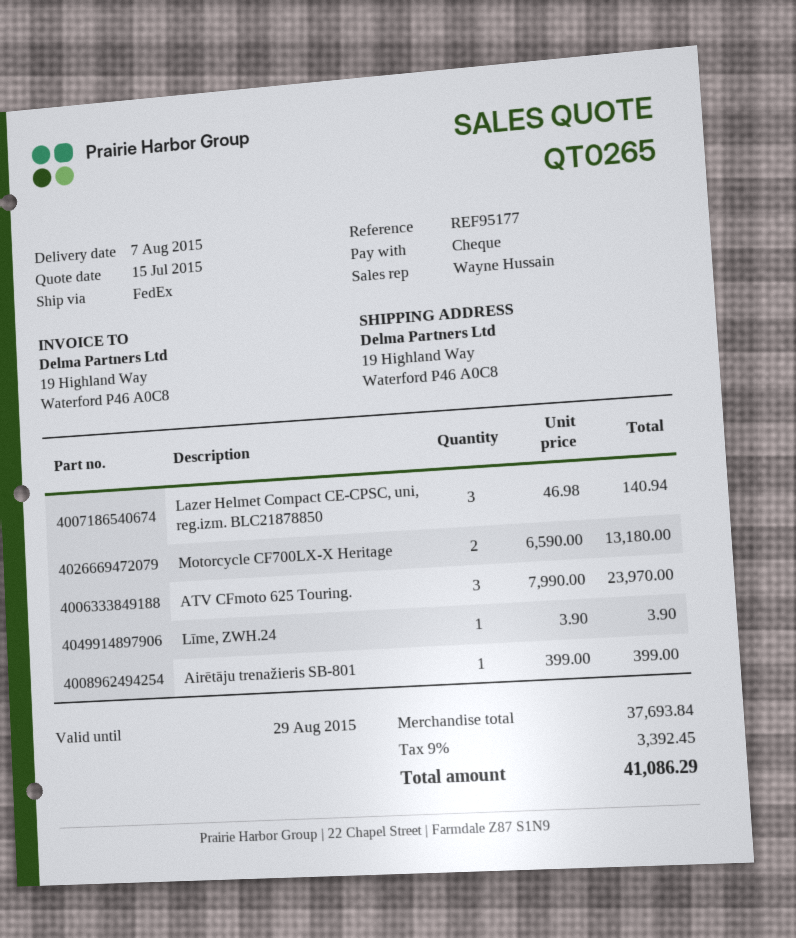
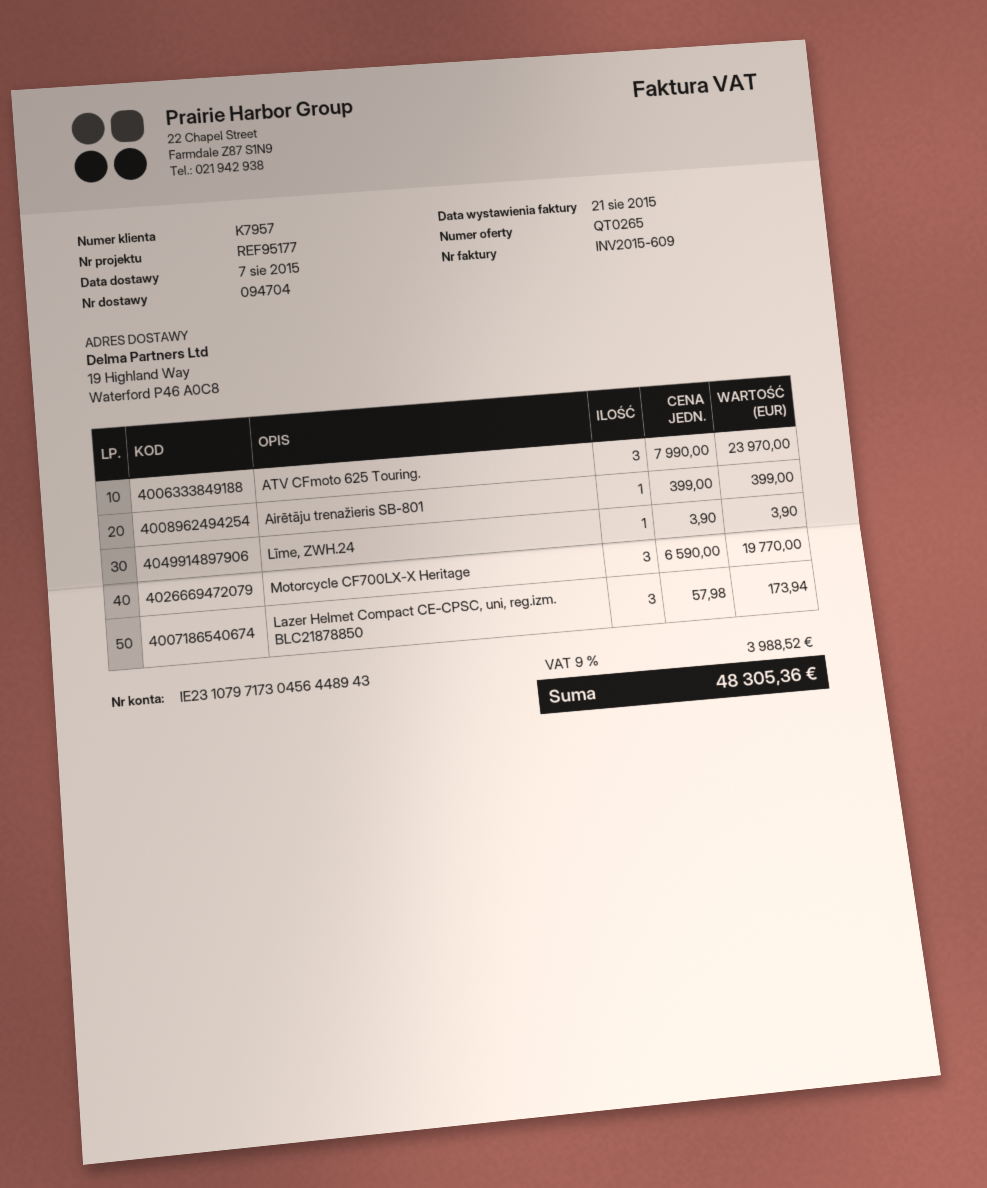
Lazer Helmet Compact CE-CPSC, uni, reg.izm. BLC21878850: 3 x 46.98 = 140.94 -> 3 x 57.98 = 173.94
Motorcycle CF700LX-X Heritage: 2 x 6590.00 = 13180.00 -> 3 x 6590.00 = 19770.00
tax: 9% = 3392.45 -> 9% = 3988.52
total: 41086.29 -> 48305.36

